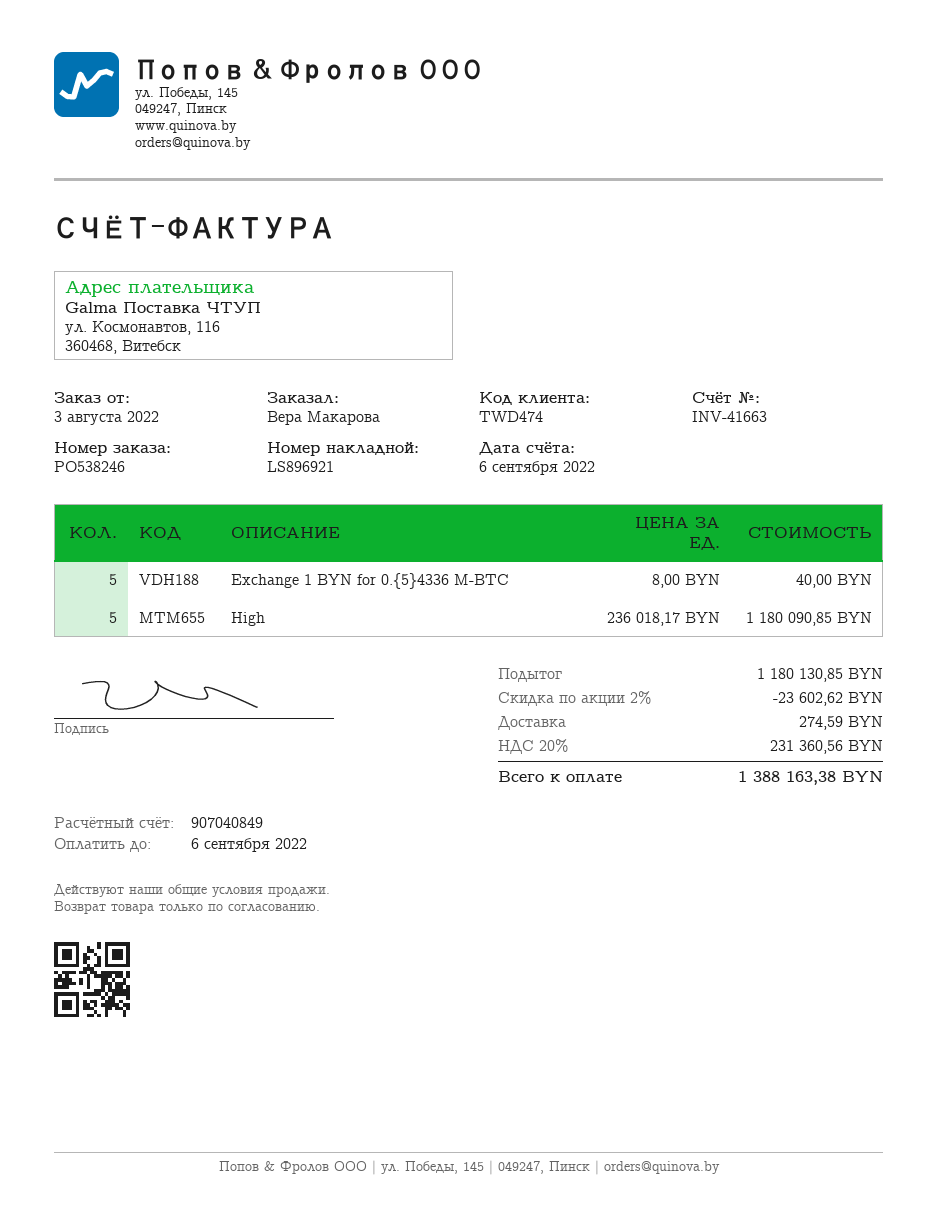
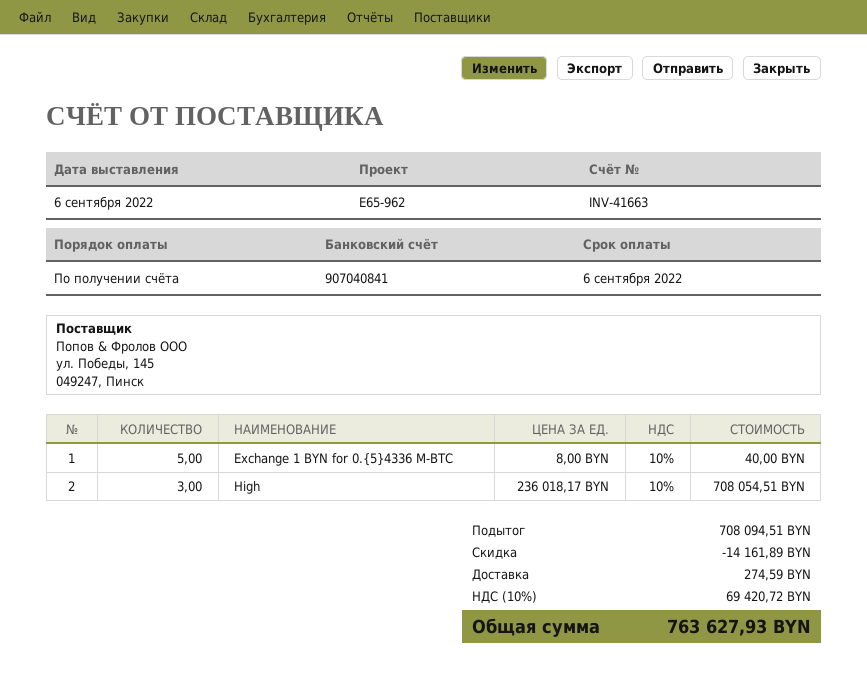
bank account: 907040849 -> 907040841
High: 5 x 236018.17 = 1180090.85 -> 3 x 236018.17 = 708054.51
subtotal: 1180130.85 -> 708094.51
discount: 23602.62 -> 14161.89
tax: 20% = 231360.56 -> 10% = 69420.72
total: 1388163.38 -> 763627.93

